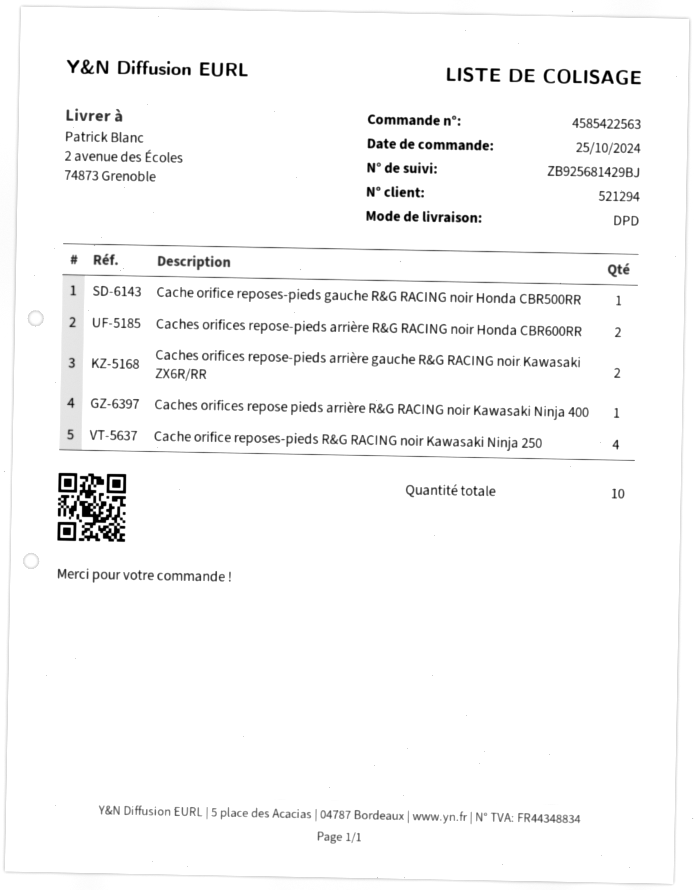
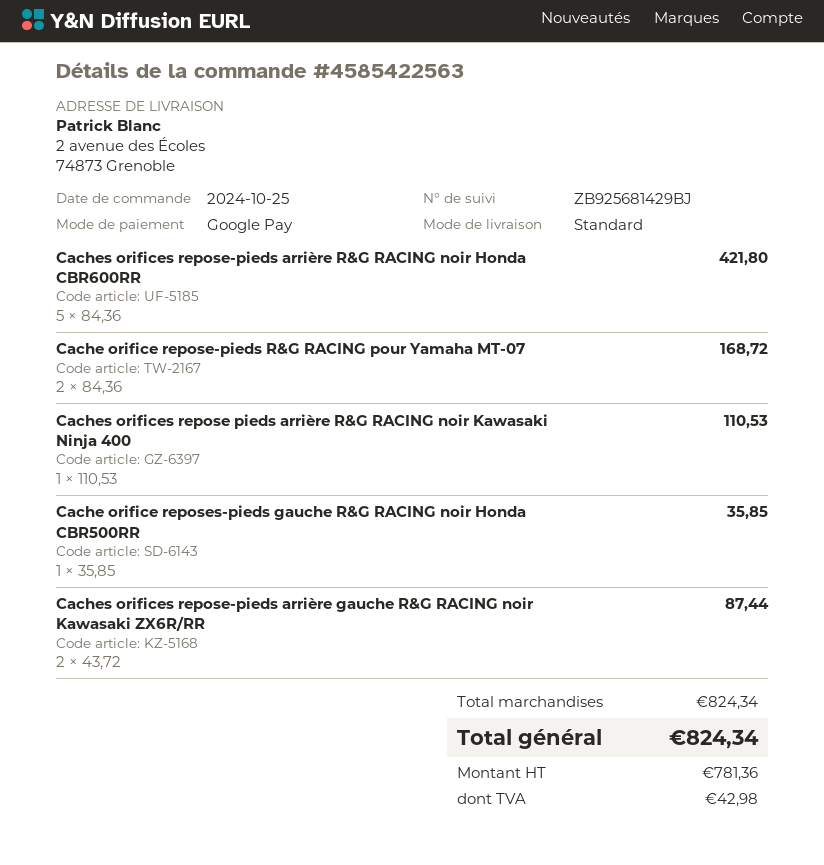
shipping method: DPD -> standard
Caches orifices repose-pieds arrière R&G RACING noir Honda CBR600RR: 2 -> 5
Cache orifice reposes-pieds R&G RACING noir Kawasaki Ninja 250: 4 -> none
Cache orifice repose-pieds R&G RACING pour Yamaha MT-07: none -> 2

